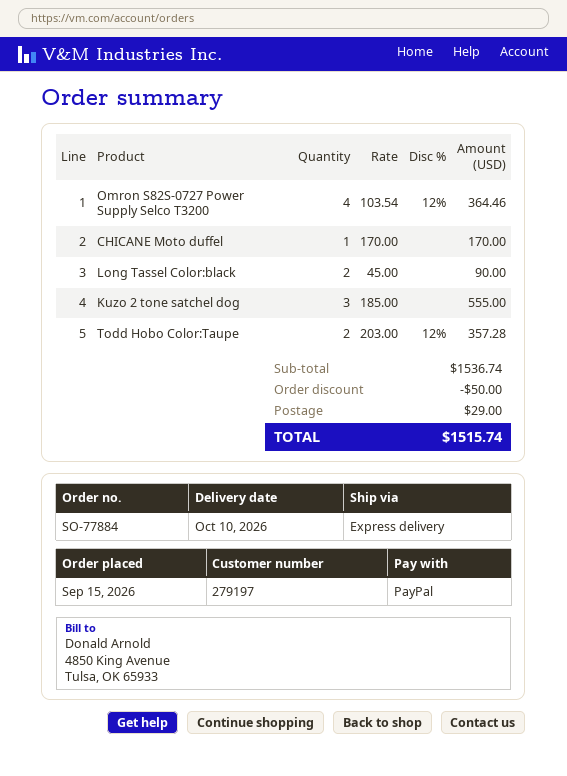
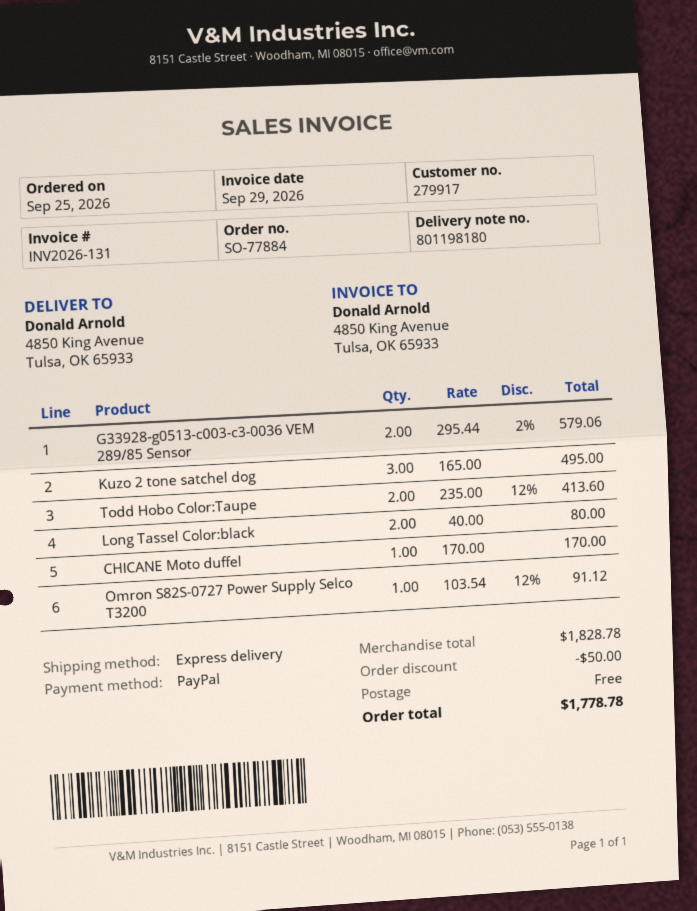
order date: 2026-09-15 -> 2026-09-25
customer number: 279197 -> 279917
Omron S82S-0727 Power Supply Selco T3200: 4 x 103.54 - 12% = 364.46 -> 1 x 103.54 - 12% = 91.12
Long Tassel Color:black: 2 x 45.00 = 90.00 -> 2 x 40.00 = 80.00
Kuzo 2 tone satchel dog: 3 x 185.00 = 555.00 -> 3 x 165.00 = 495.00
Todd Hobo Color:Taupe: 2 x 203.00 - 12% = 357.28 -> 2 x 235.00 - 12% = 413.60
G33928-g0513-c003-c3-0036 VEM 289/85 Sensor: none -> 2 x 295.44 - 2% = 579.06
subtotal: 1536.74 -> 1828.78
shipping: 29.00 -> 0.00
total: 1515.74 -> 1778.78

